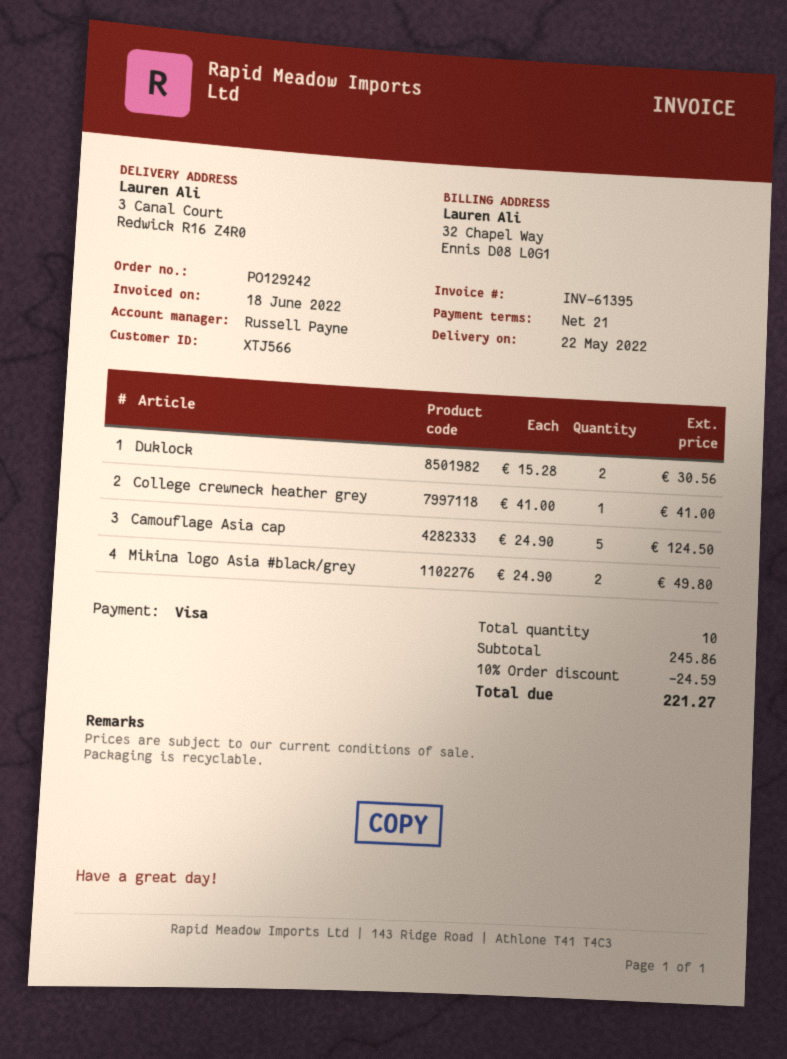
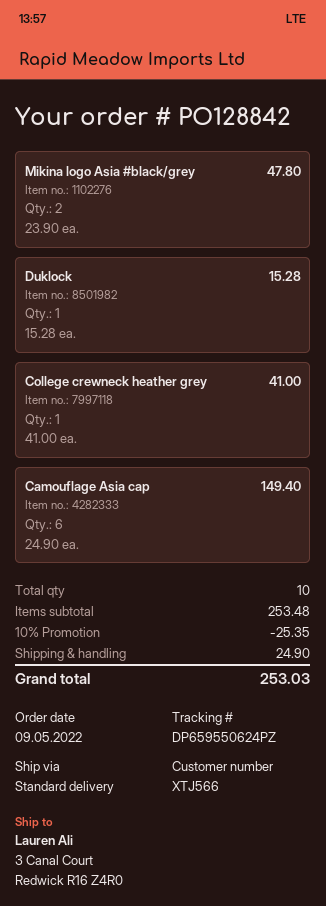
order number: PO129242 -> PO128842
Duklock: 2 x 15.28 = 30.56 -> 1 x 15.28 = 15.28
Camouflage Asia cap: 5 x 24.90 = 124.50 -> 6 x 24.90 = 149.40
Mikina logo Asia #black/grey: 2 x 24.90 = 49.80 -> 2 x 23.90 = 47.80
subtotal: 245.86 -> 253.48
discount: 10% = 24.59 -> 10% = 25.35
shipping: none -> 24.90
total: 221.27 -> 253.03

